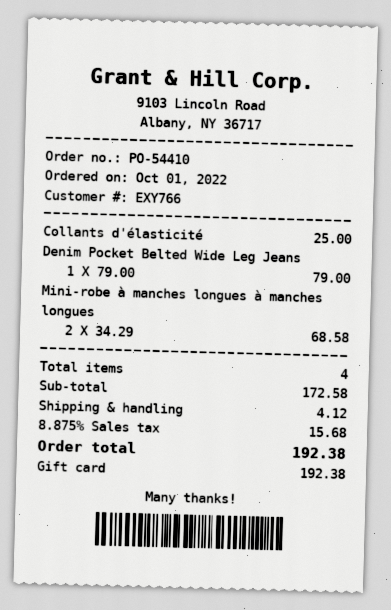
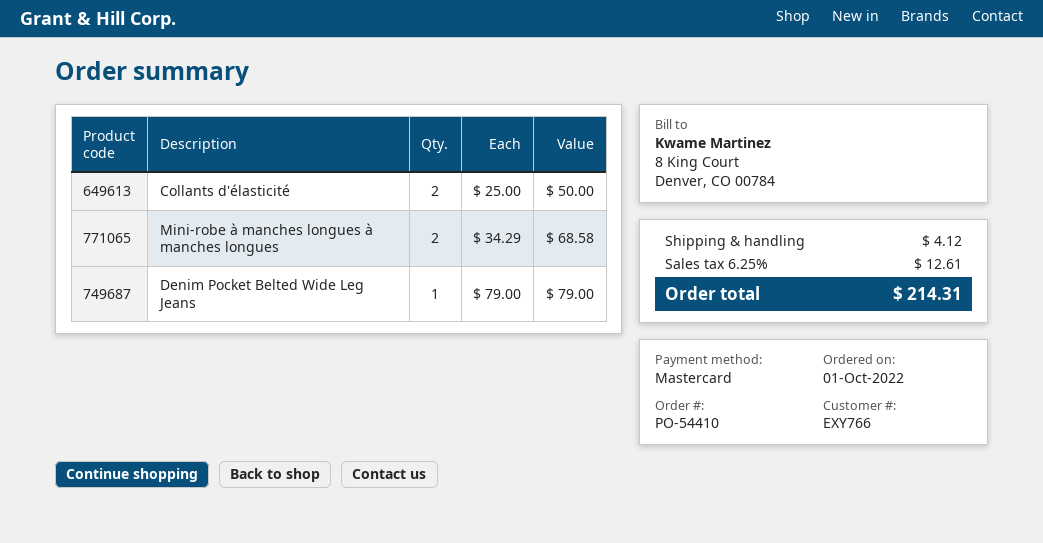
payment method: gift card -> Mastercard
Collants d'élasticité: 1 x 25.00 = 25.00 -> 2 x 25.00 = 50.00
tax: 8.875% = 15.68 -> 6.25% = 12.61
total: 192.38 -> 214.31

